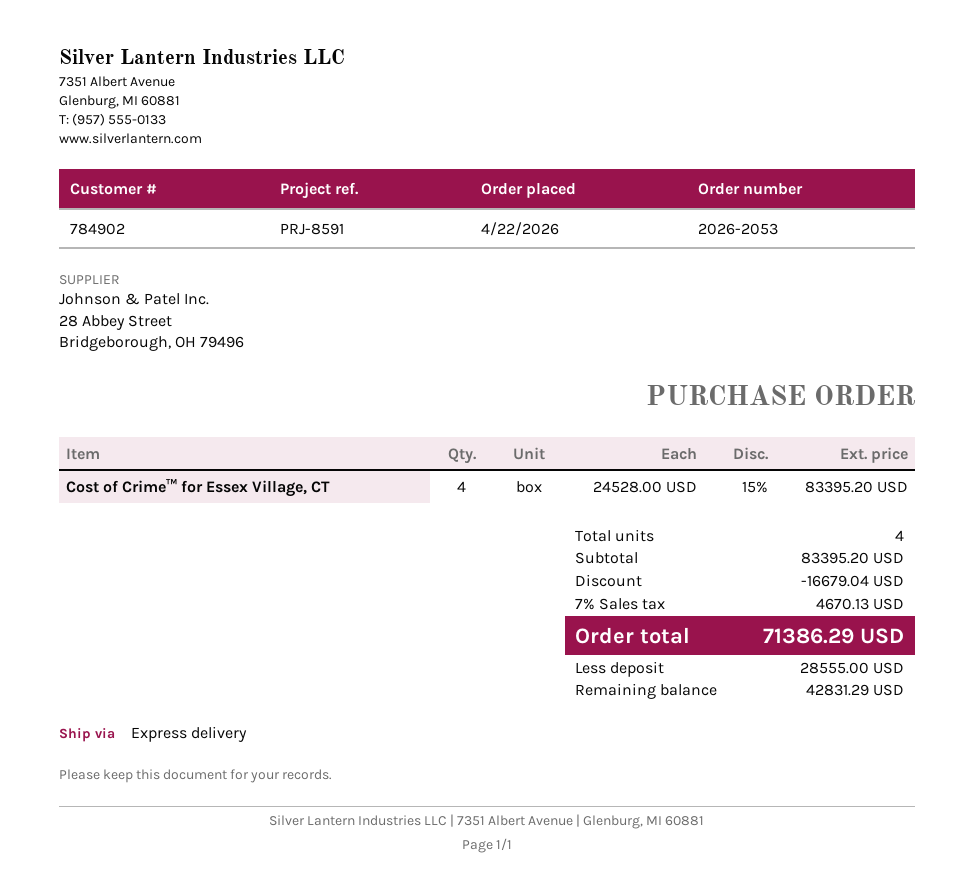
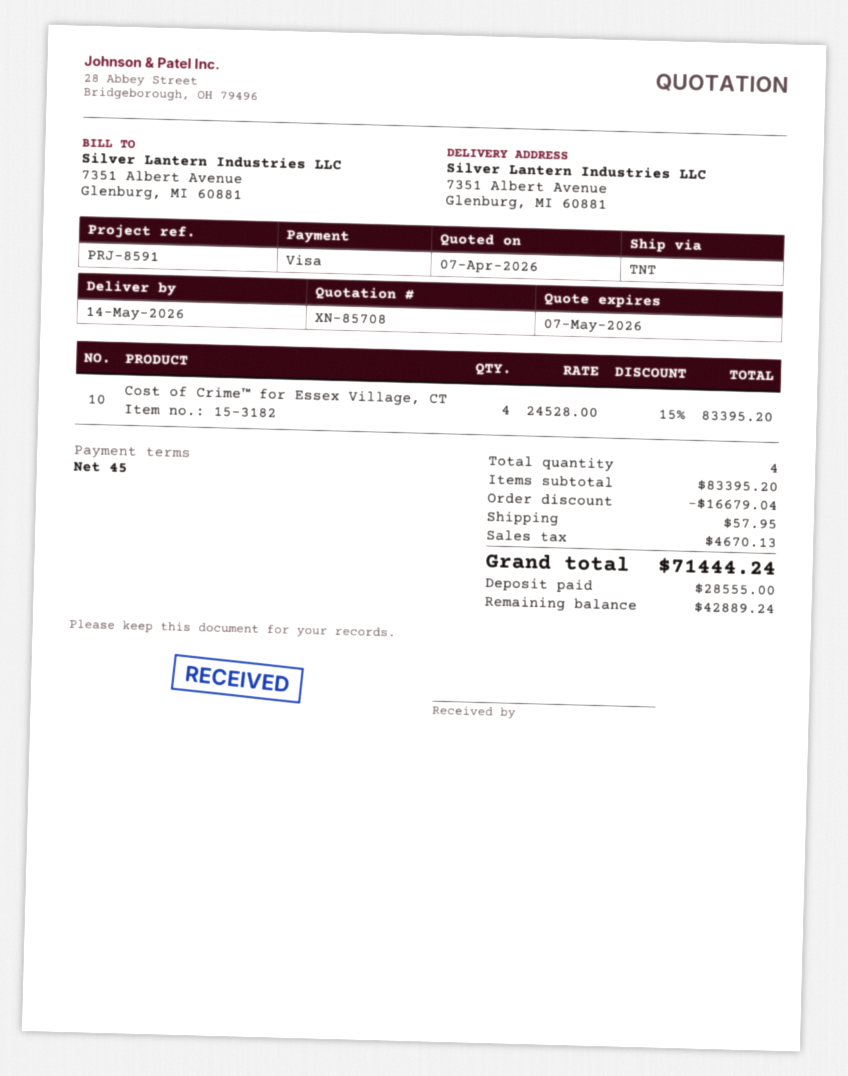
shipping method: express -> TNT
shipping: none -> 57.95
total: 71386.29 -> 71444.24
balance: 42831.29 -> 42889.24

